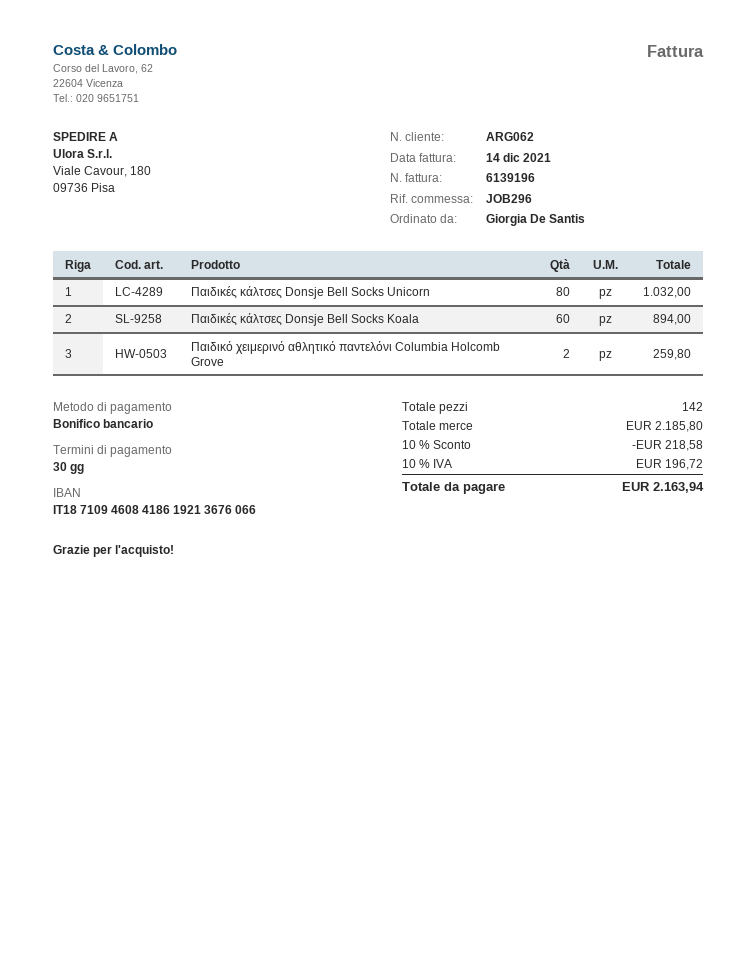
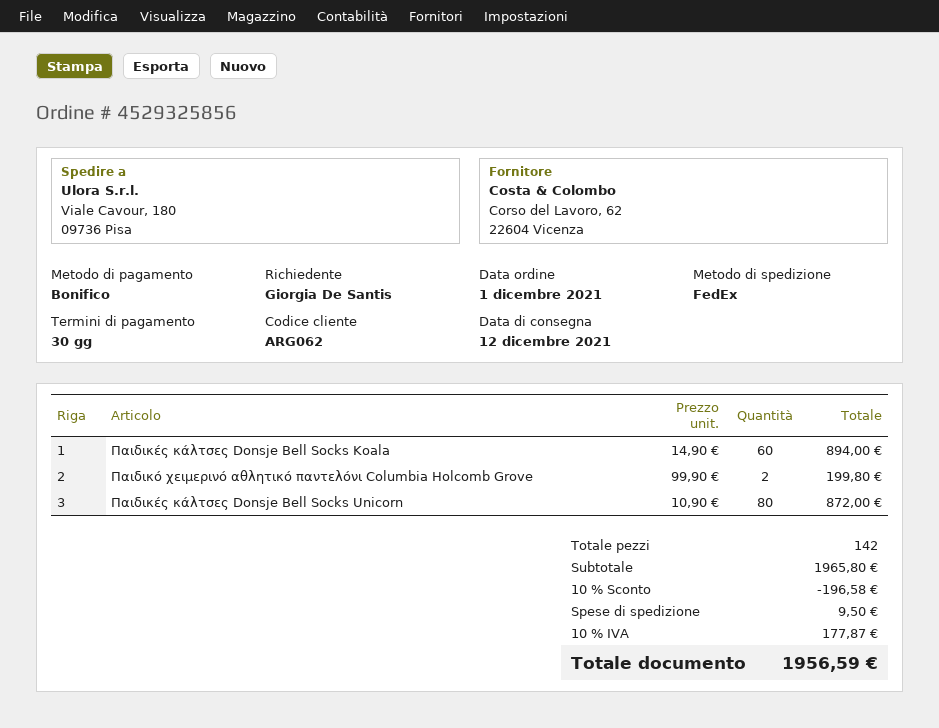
Παιδικές κάλτσες Donsje Bell Socks Unicorn: 80 for 1032.00 -> 80 for 872.00
Παιδικό χειμερινό αθλητικό παντελόνι Columbia Holcomb Grove: 2 for 259.80 -> 2 for 199.80
subtotal: 2185.80 -> 1965.80
discount: 10% = 218.58 -> 10% = 196.58
shipping: none -> 9.50
tax: 10% = 196.72 -> 10% = 177.87
total: 2163.94 -> 1956.59

